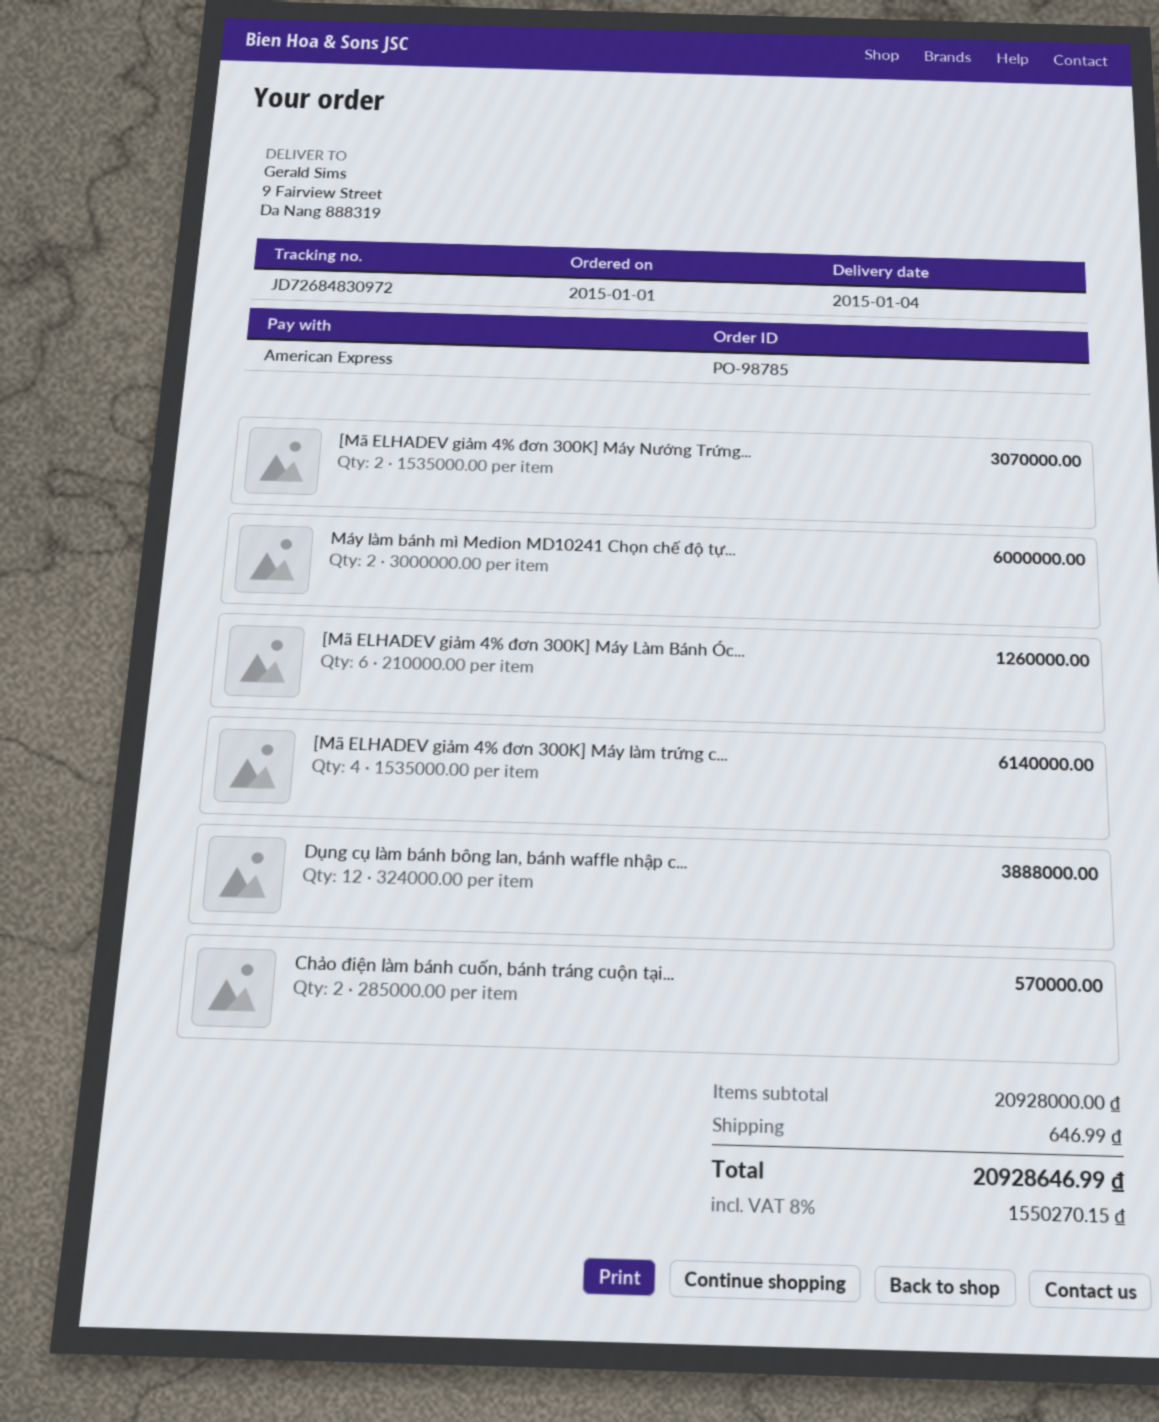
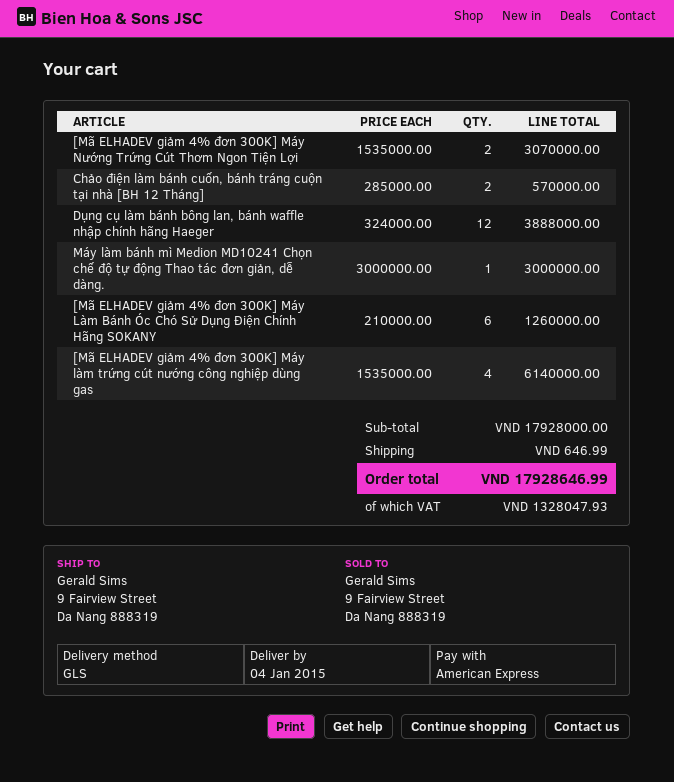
Máy làm bánh mì Medion MD10241 Chọn chế độ tự...: 2 x 3000000.00 = 6000000.00 -> 1 x 3000000.00 = 3000000.00
subtotal: 20928000.00 -> 17928000.00
tax: 1550270.15 -> 1328047.93
total: 20928646.99 -> 17928646.99

